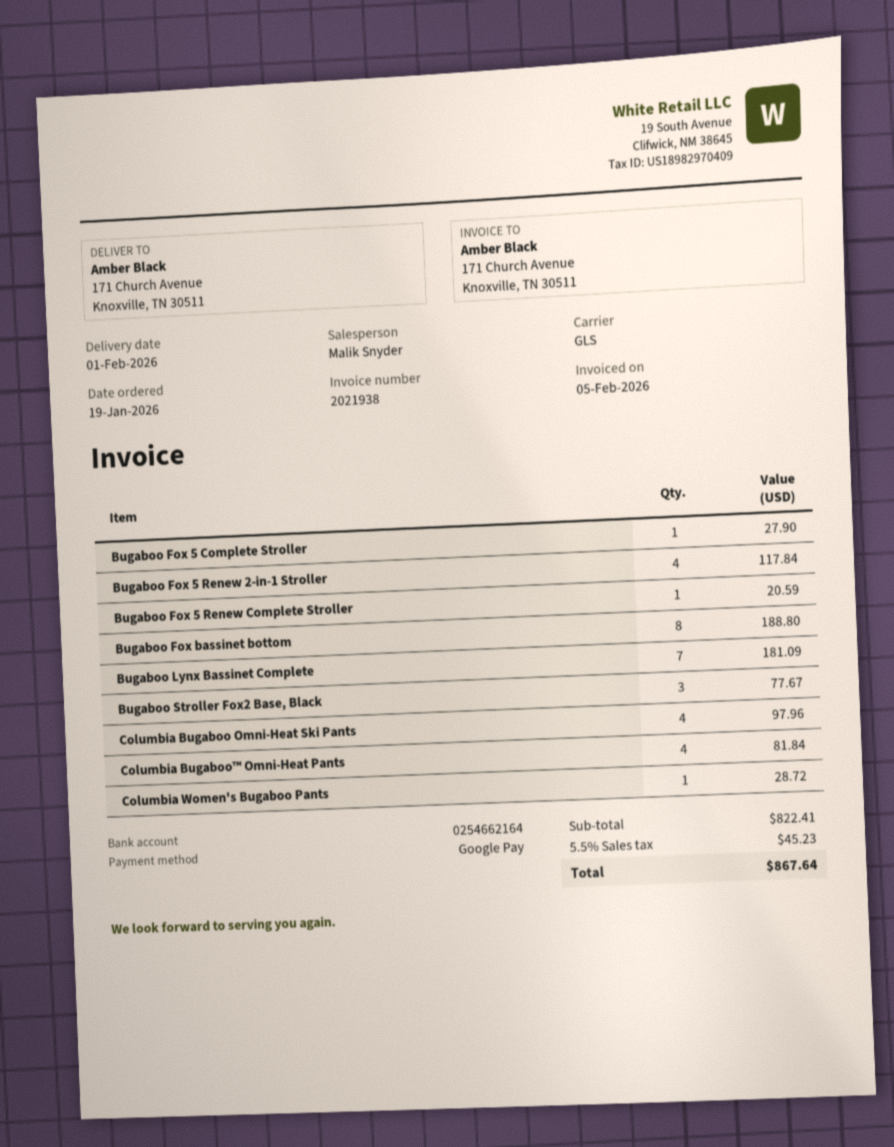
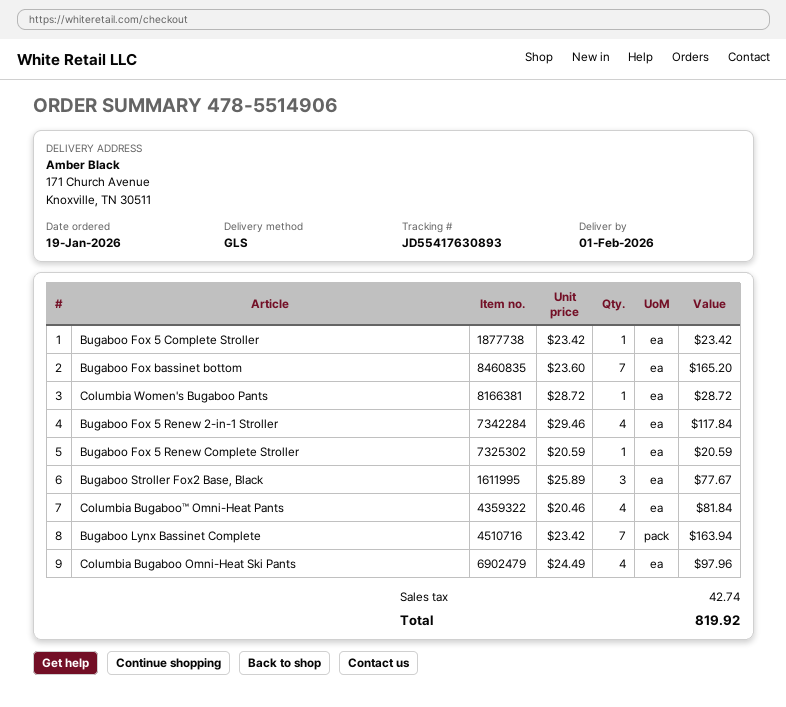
Bugaboo Fox 5 Complete Stroller: 1 for 27.90 -> 1 for 23.42
Bugaboo Fox bassinet bottom: 8 for 188.80 -> 7 for 165.20
Bugaboo Lynx Bassinet Complete: 7 for 181.09 -> 7 for 163.94
tax: 45.23 -> 42.74
total: 867.64 -> 819.92

